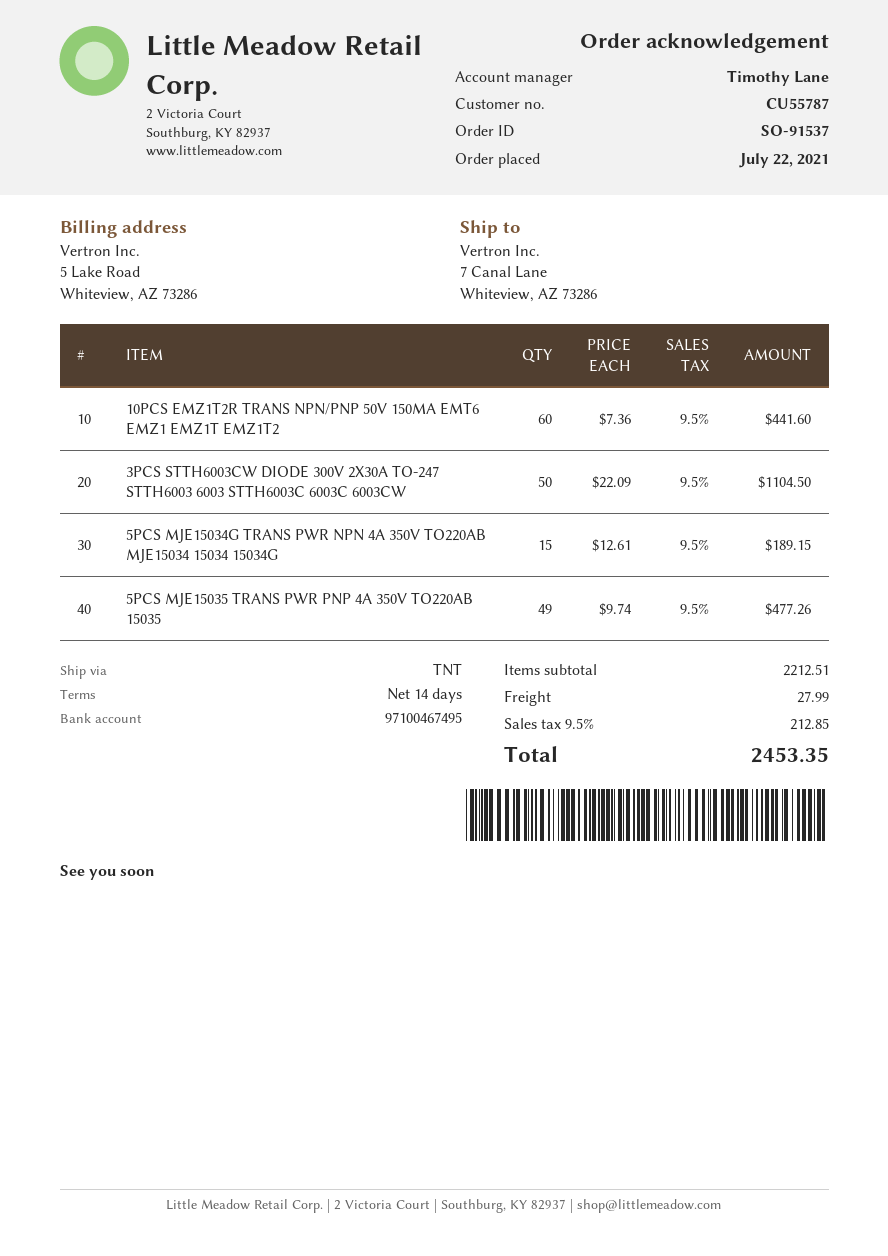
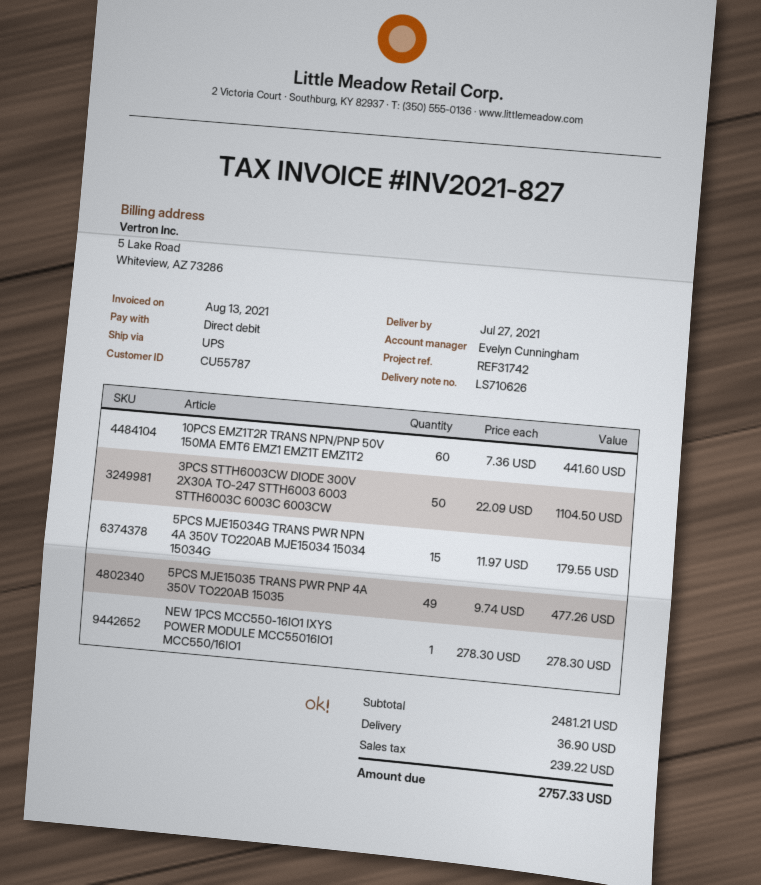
sales rep: Timothy Lane -> Evelyn Cunningham
shipping method: TNT -> UPS
5PCS MJE15034G TRANS PWR NPN 4A 350V TO220AB MJE15034 15034 15034G: 15 x 12.61 = 189.15 -> 15 x 11.97 = 179.55
NEW 1PCS MCC550-16IO1 IXYS POWER MODULE MCC55016IO1 MCC550/16IO1: none -> 1 x 278.30 = 278.30
subtotal: 2212.51 -> 2481.21
shipping: 27.99 -> 36.90
tax: 212.85 -> 239.22
total: 2453.35 -> 2757.33

